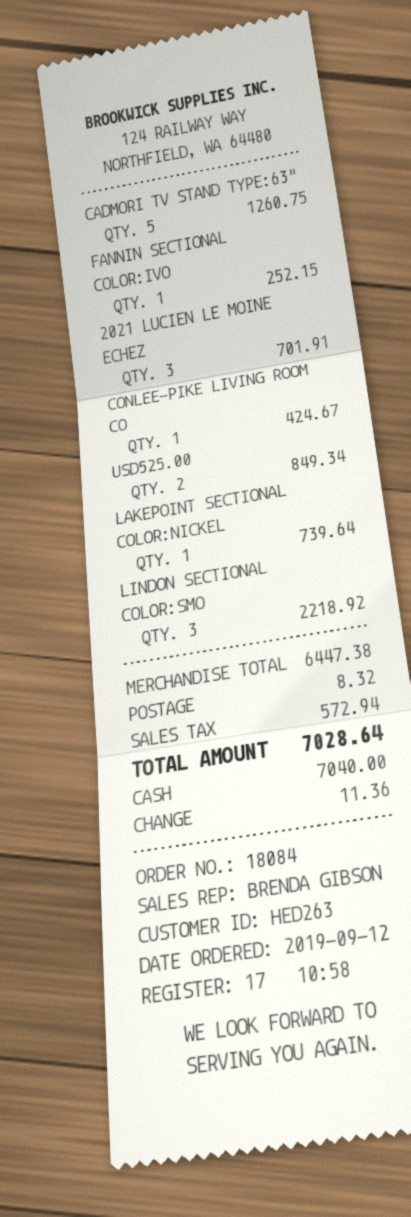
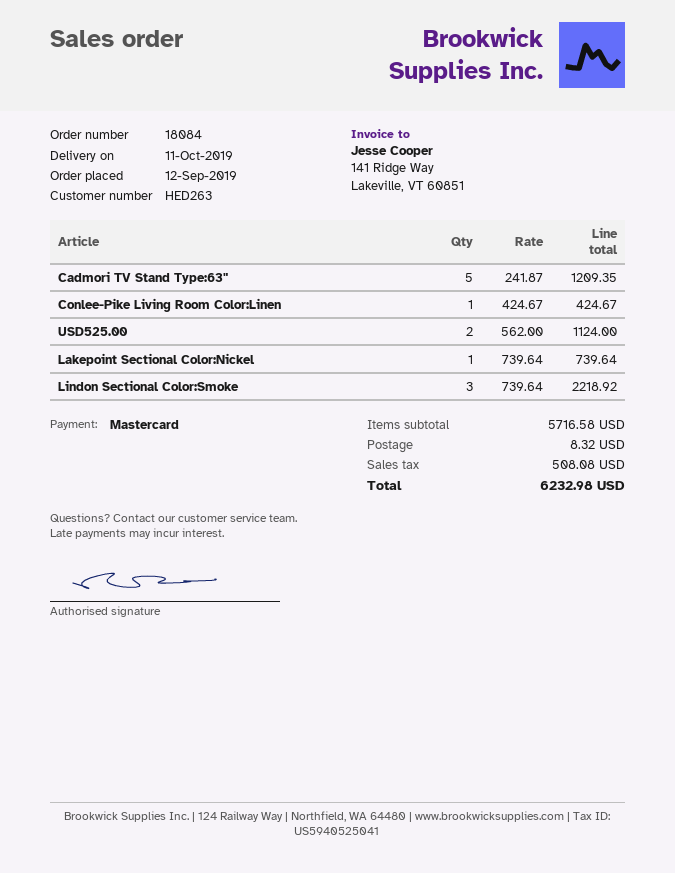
payment method: cash -> Mastercard
CADMORI TV STAND TYPE:63": 5 for 1260.75 -> 5 for 1209.35
FANNIN SECTIONAL COLOR:IVO: 1 for 252.15 -> none
2021 LUCIEN LE MOINE ECHEZ: 3 for 701.91 -> none
USD525.00: 2 for 849.34 -> 2 for 1124.00
subtotal: 6447.38 -> 5716.58
tax: 572.94 -> 508.08
total: 7028.64 -> 6232.98

